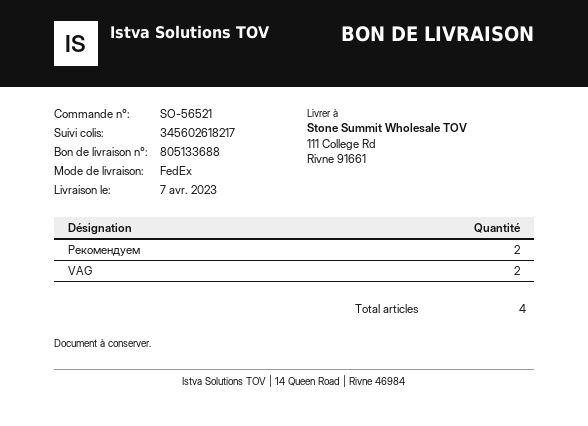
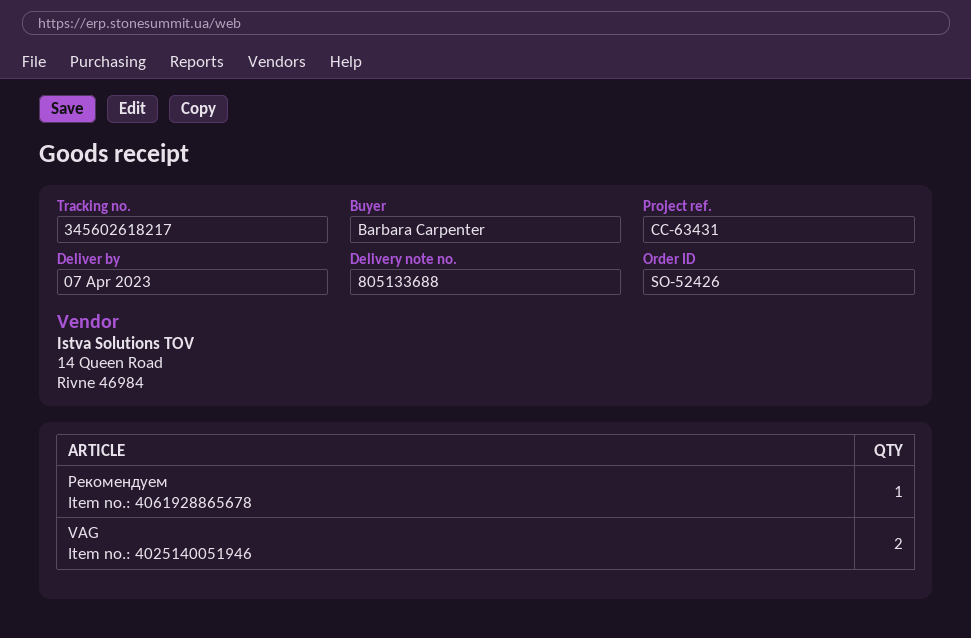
order number: SO-56521 -> SO-52426
Рекомендуем: 2 -> 1

